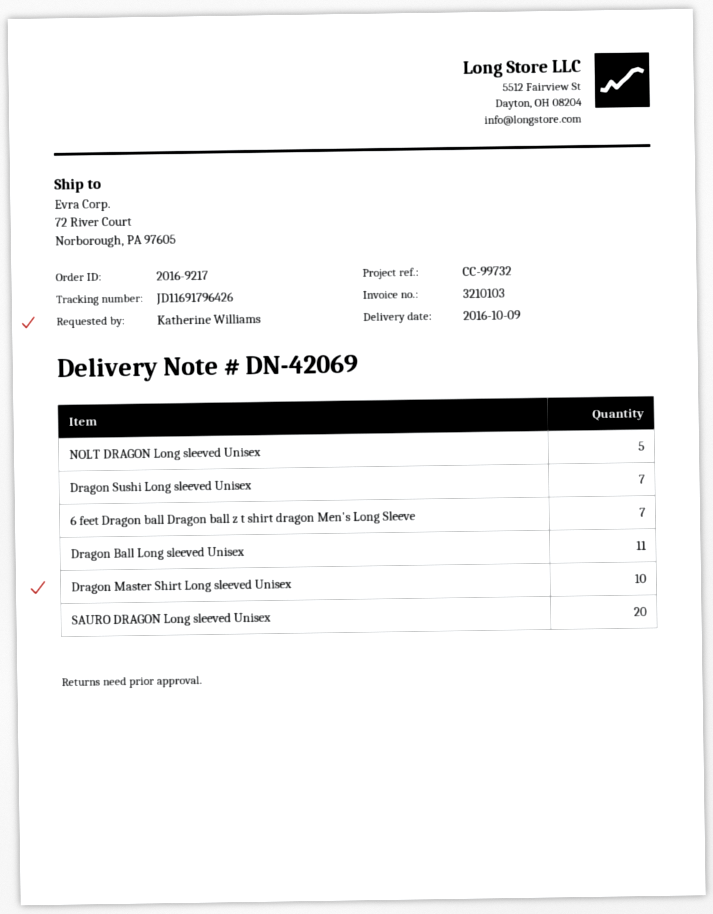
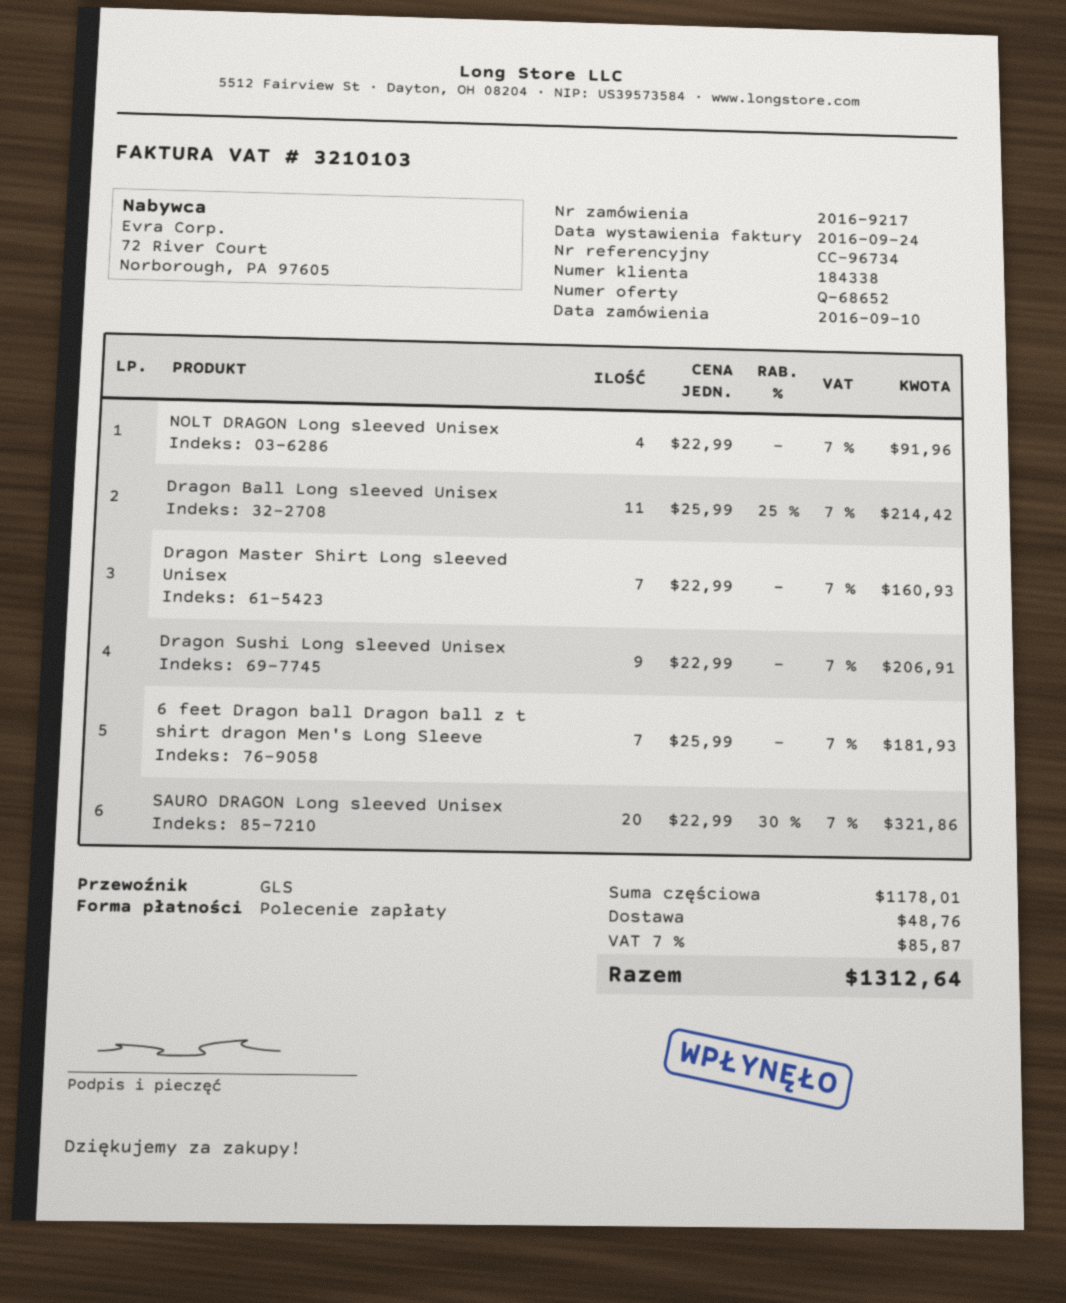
reference: CC-99732 -> CC-96734
NOLT DRAGON Long sleeved Unisex: 5 -> 4
Dragon Sushi Long sleeved Unisex: 7 -> 9
Dragon Master Shirt Long sleeved Unisex: 10 -> 7

